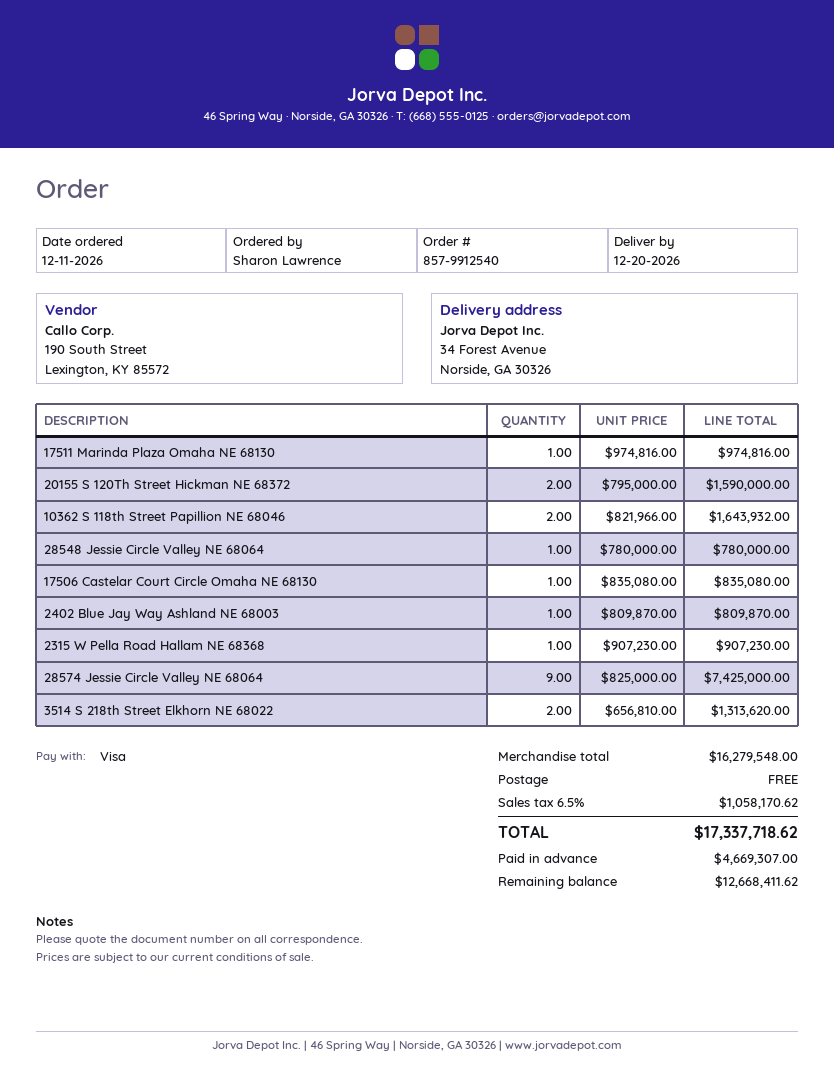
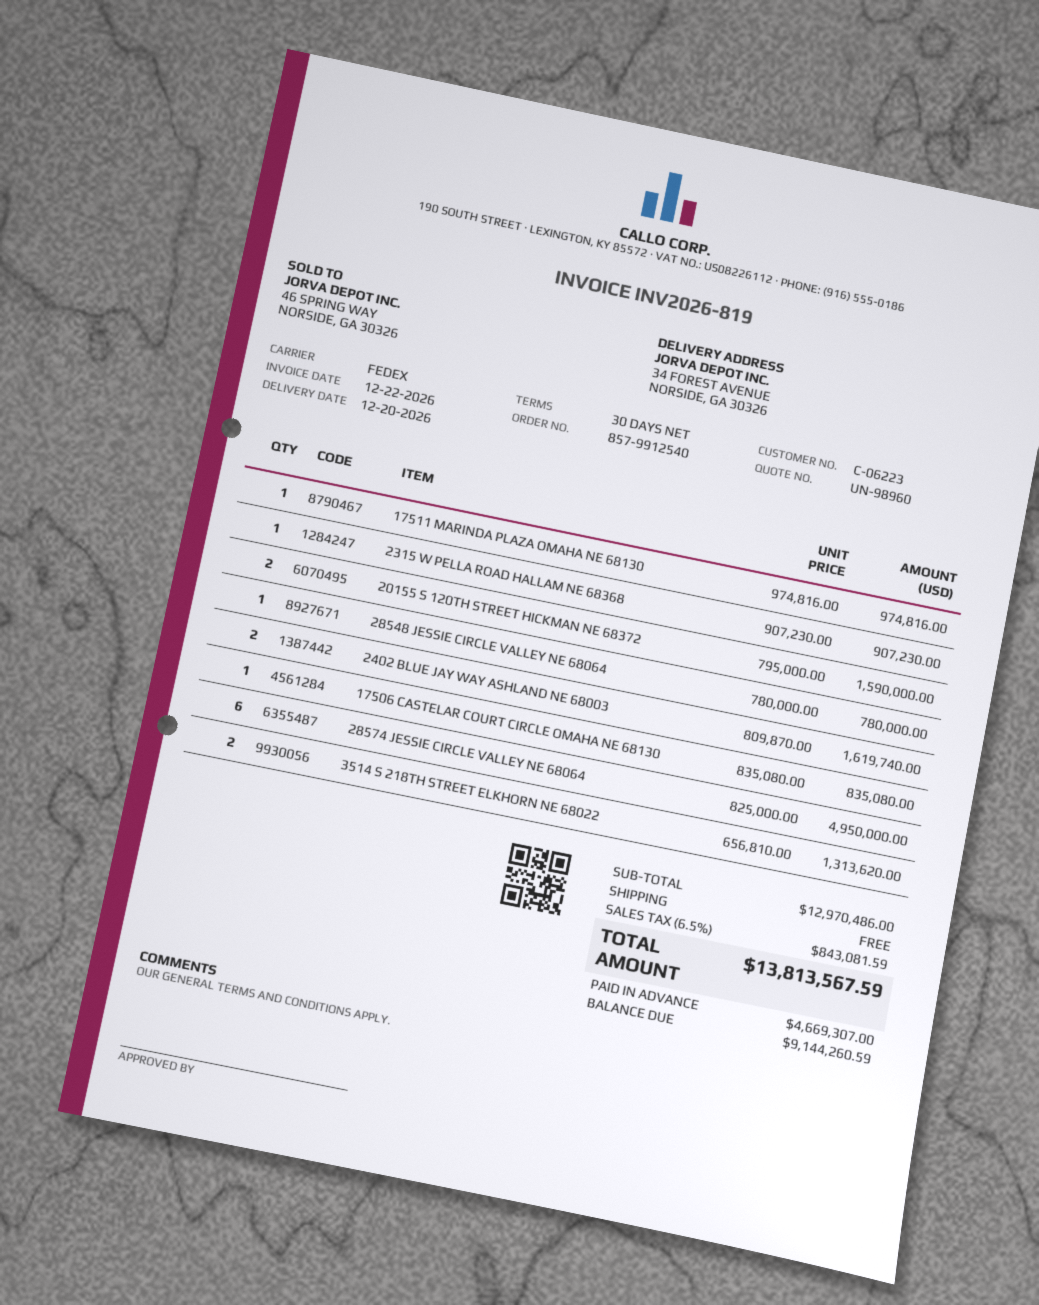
10362 S 118th Street Papillion NE 68046: 2 x 821966.00 = 1643932.00 -> none
2402 Blue Jay Way Ashland NE 68003: 1 x 809870.00 = 809870.00 -> 2 x 809870.00 = 1619740.00
28574 Jessie Circle Valley NE 68064: 9 x 825000.00 = 7425000.00 -> 6 x 825000.00 = 4950000.00
subtotal: 16279548.00 -> 12970486.00
tax: 6.5% = 1058170.62 -> 6.5% = 843081.59
total: 17337718.62 -> 13813567.59
balance: 12668411.62 -> 9144260.59

